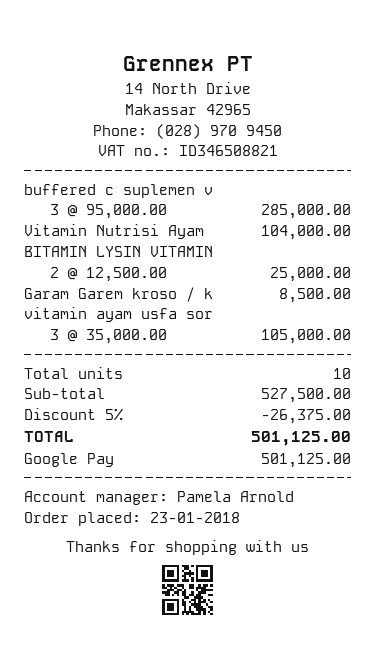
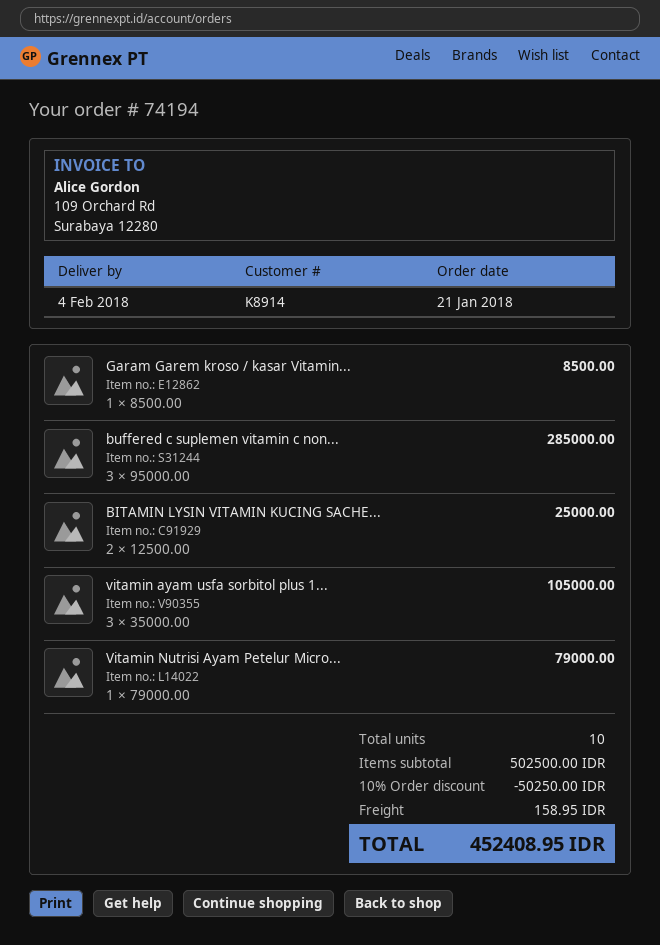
order date: 2018-01-23 -> 2018-01-21
Vitamin Nutrisi Ayam: 1 x 104000.00 = 104000.00 -> 1 x 79000.00 = 79000.00
subtotal: 527500.00 -> 502500.00
discount: 5% = 26375.00 -> 10% = 50250.00
shipping: none -> 158.95
total: 501125.00 -> 452408.95

